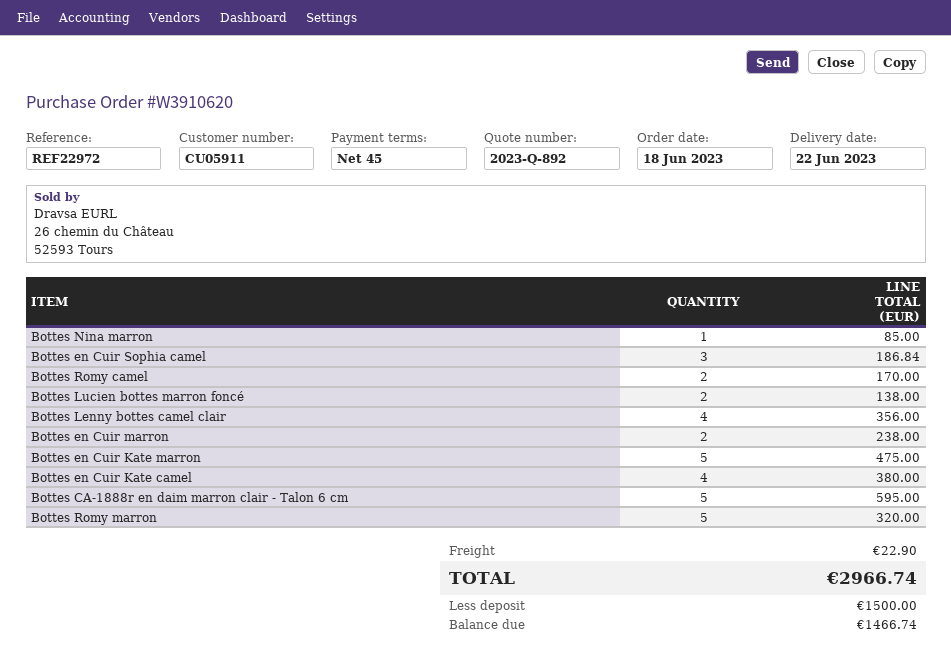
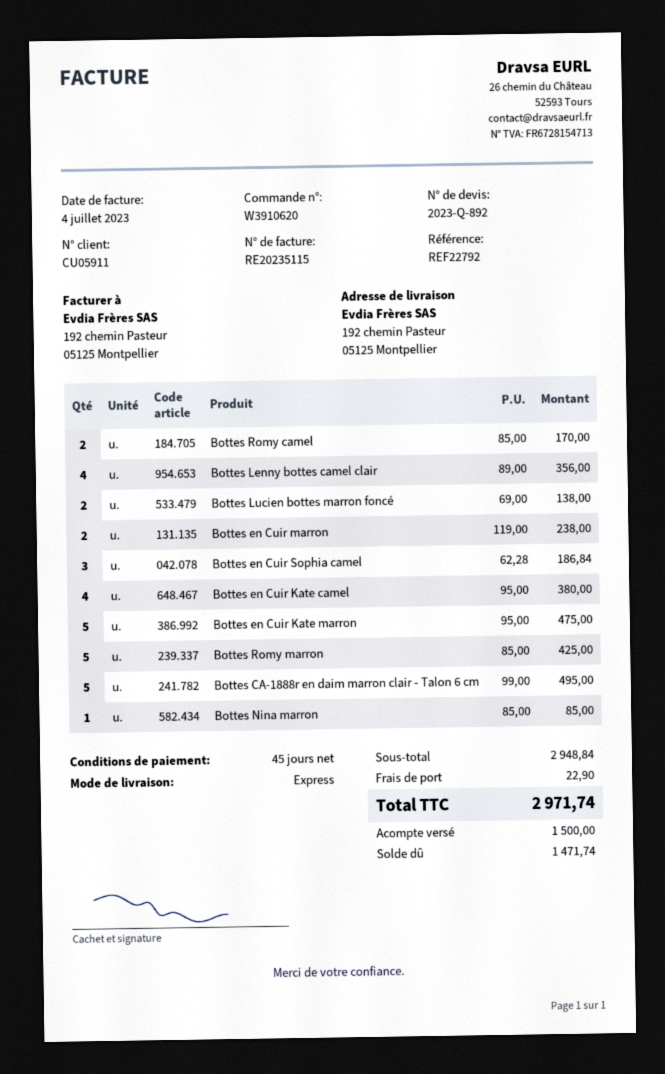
reference: REF22972 -> REF22792
Bottes CA-1888r en daim marron clair - Talon 6 cm: 5 for 595.00 -> 5 for 495.00
Bottes Romy marron: 5 for 320.00 -> 5 for 425.00
total: 2966.74 -> 2971.74
balance: 1466.74 -> 1471.74

